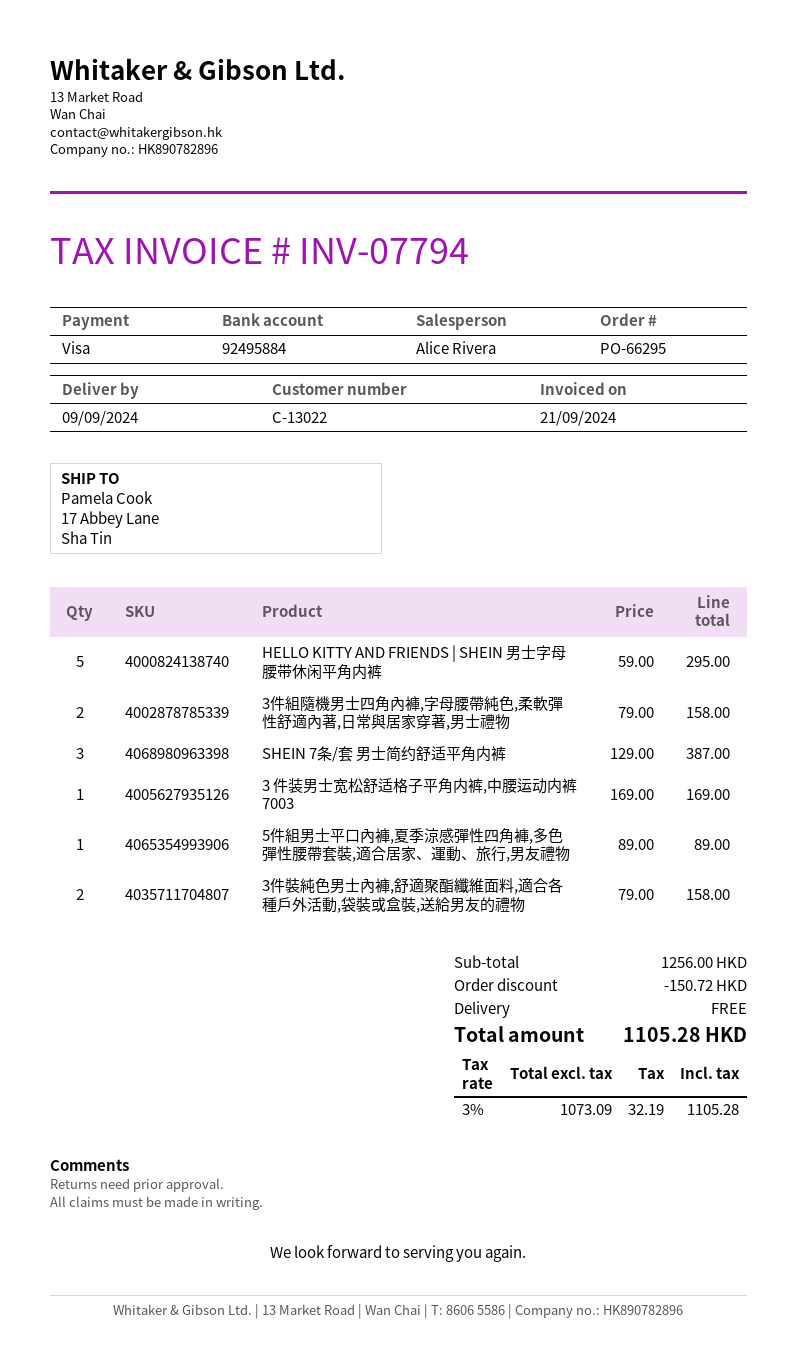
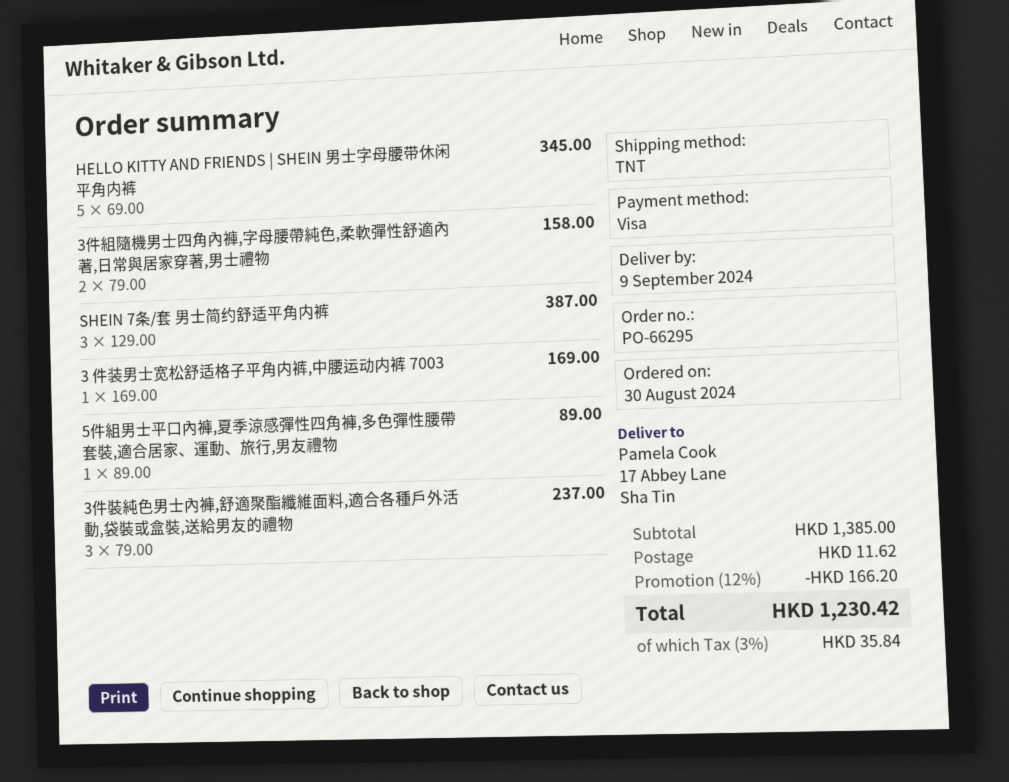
HELLO KITTY AND FRIENDS | SHEIN 男士字母腰带休闲平角内裤: 5 x 59.00 = 295.00 -> 5 x 69.00 = 345.00
3件裝純色男士內褲,舒適聚酯纖維面料,適合各種戶外活動,袋裝或盒裝,送給男友的禮物: 2 x 79.00 = 158.00 -> 3 x 79.00 = 237.00
subtotal: 1256.00 -> 1385.00
discount: 150.72 -> 166.20
shipping: 0.00 -> 11.62
tax: 3% = 32.19 -> 3% = 35.84
total: 1105.28 -> 1230.42

